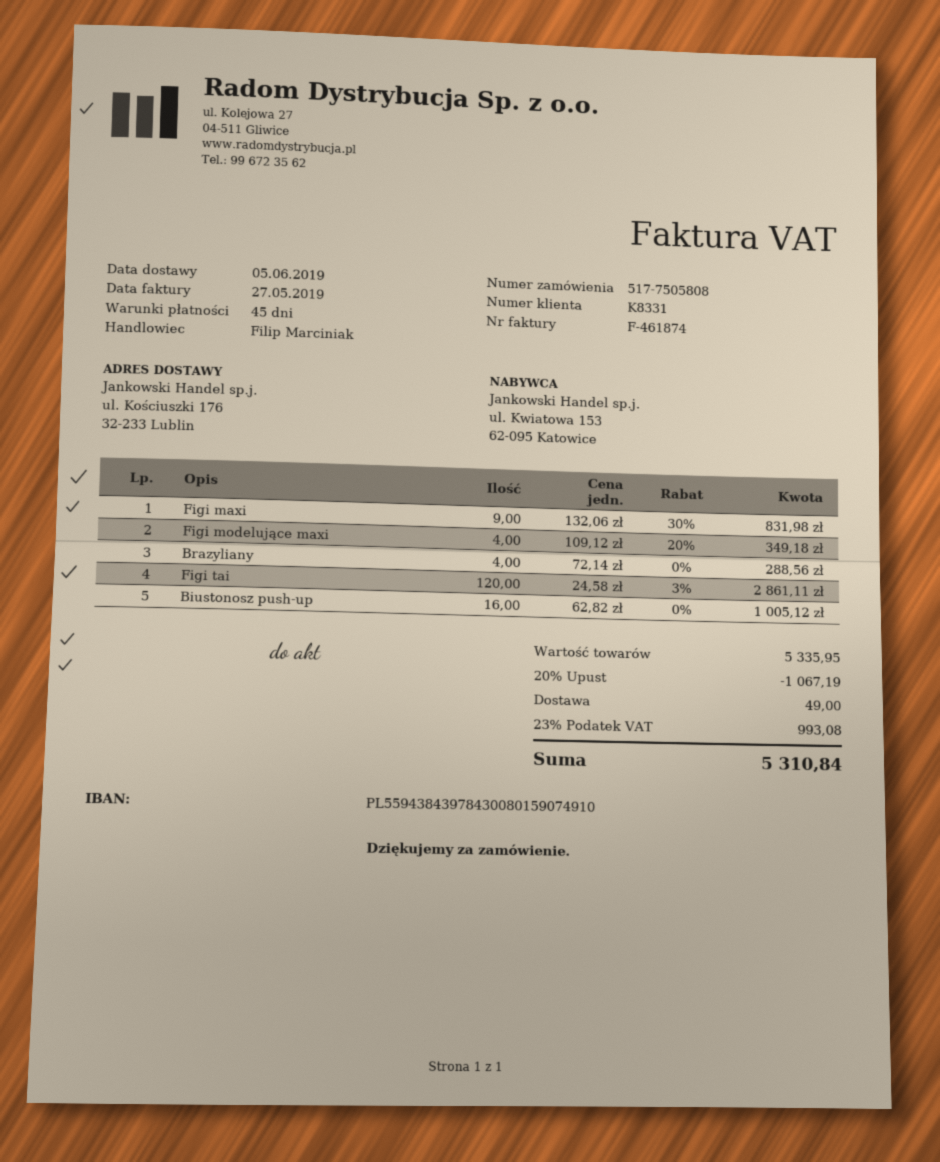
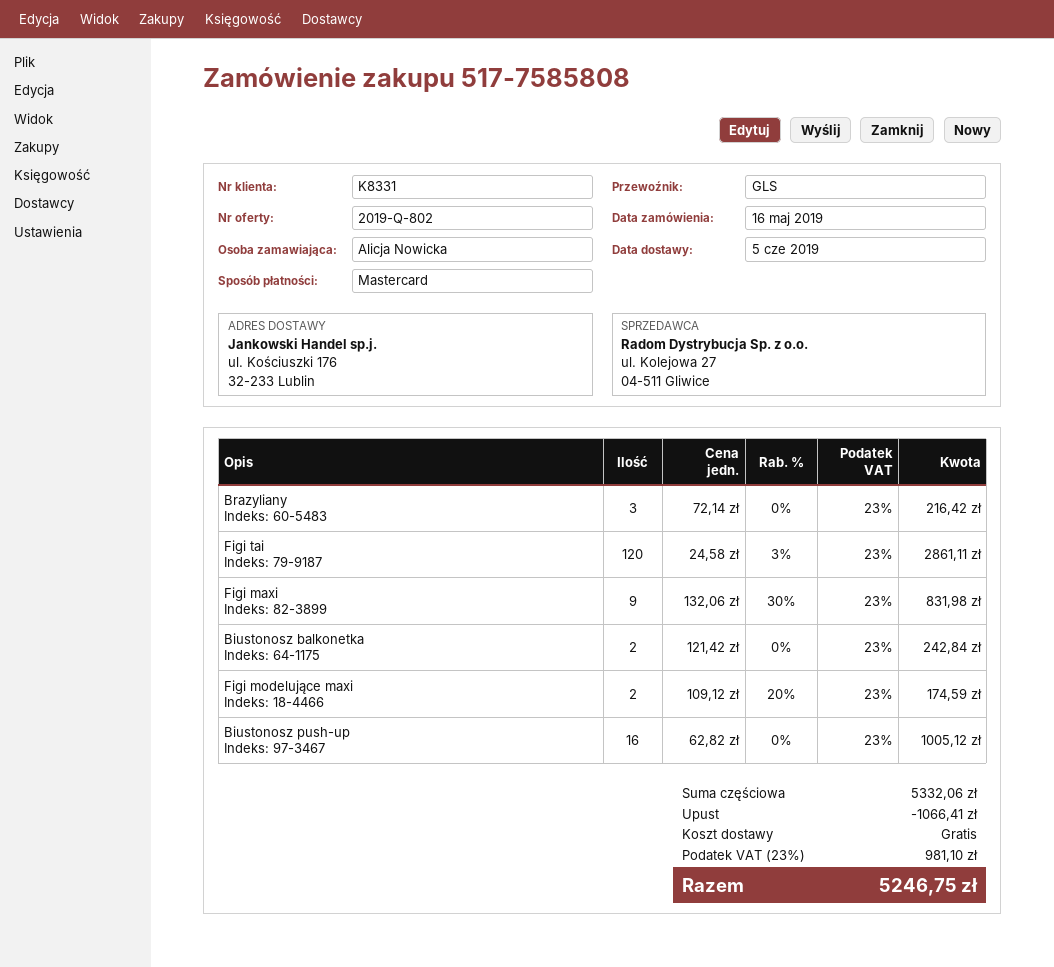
order number: 517-7505808 -> 517-7585808
Figi modelujące maxi: 4 x 109.12 - 20% = 349.18 -> 2 x 109.12 - 20% = 174.59
Brazyliany: 4 x 72.14 = 288.56 -> 3 x 72.14 = 216.42
Biustonosz balkonetka: none -> 2 x 121.42 = 242.84
subtotal: 5335.95 -> 5332.06
discount: 1067.19 -> 1066.41
shipping: 49.00 -> 0.00
tax: 23% = 993.08 -> 23% = 981.10
total: 5310.84 -> 5246.75

